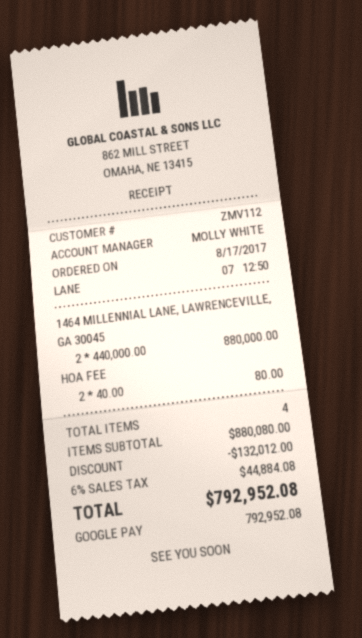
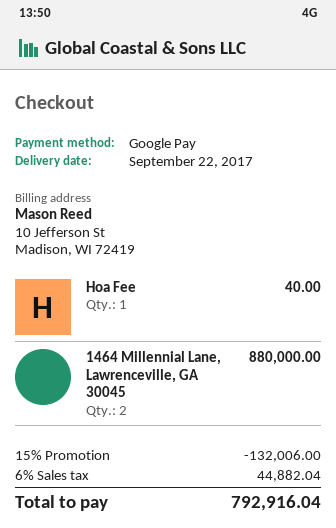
HOA FEE: 2 for 80.00 -> 1 for 40.00
discount: 132012.00 -> 132006.00
tax: 6% = 44884.08 -> 6% = 44882.04
total: 792952.08 -> 792916.04

